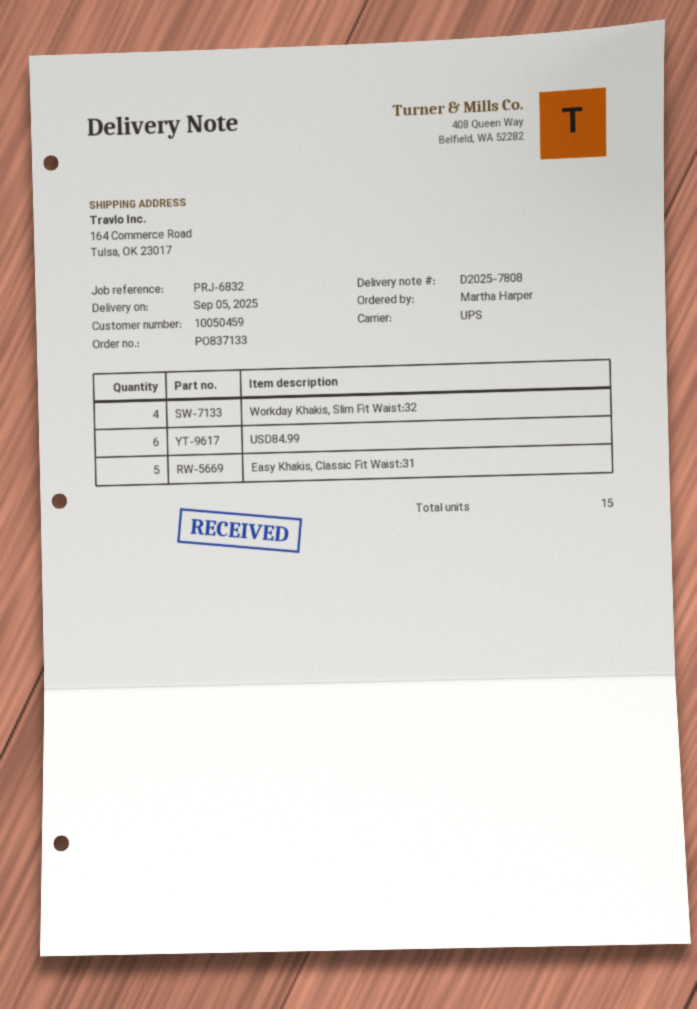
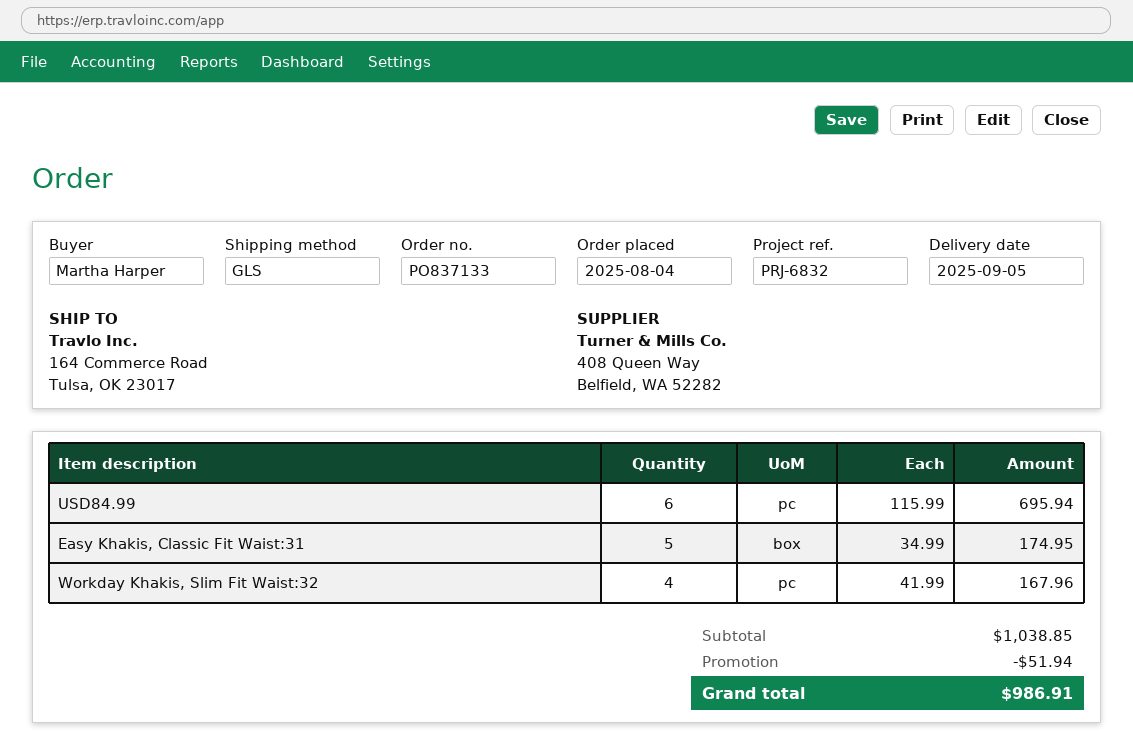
shipping method: UPS -> GLS

